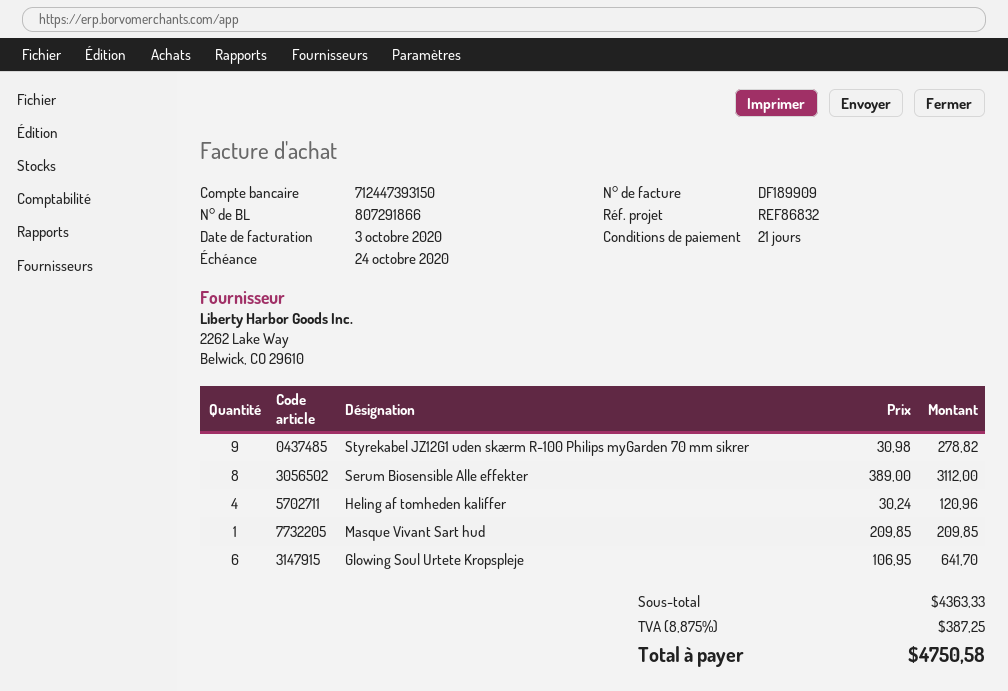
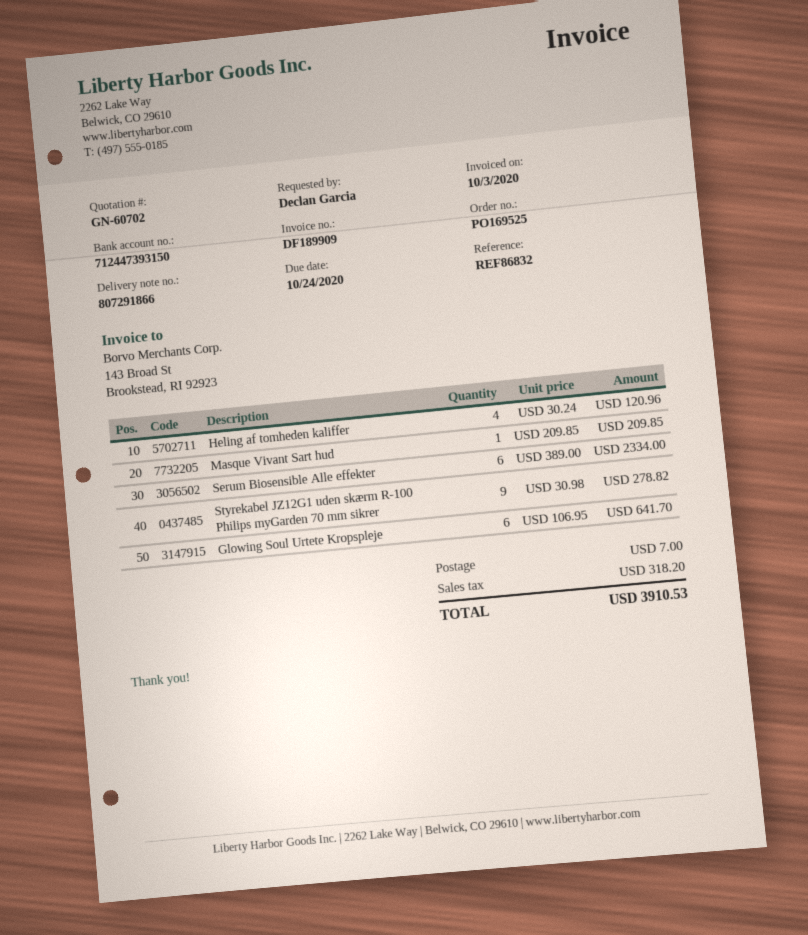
Serum Biosensible Alle effekter: 8 x 389.00 = 3112.00 -> 6 x 389.00 = 2334.00
shipping: none -> 7.00
tax: 387.25 -> 318.20
total: 4750.58 -> 3910.53

